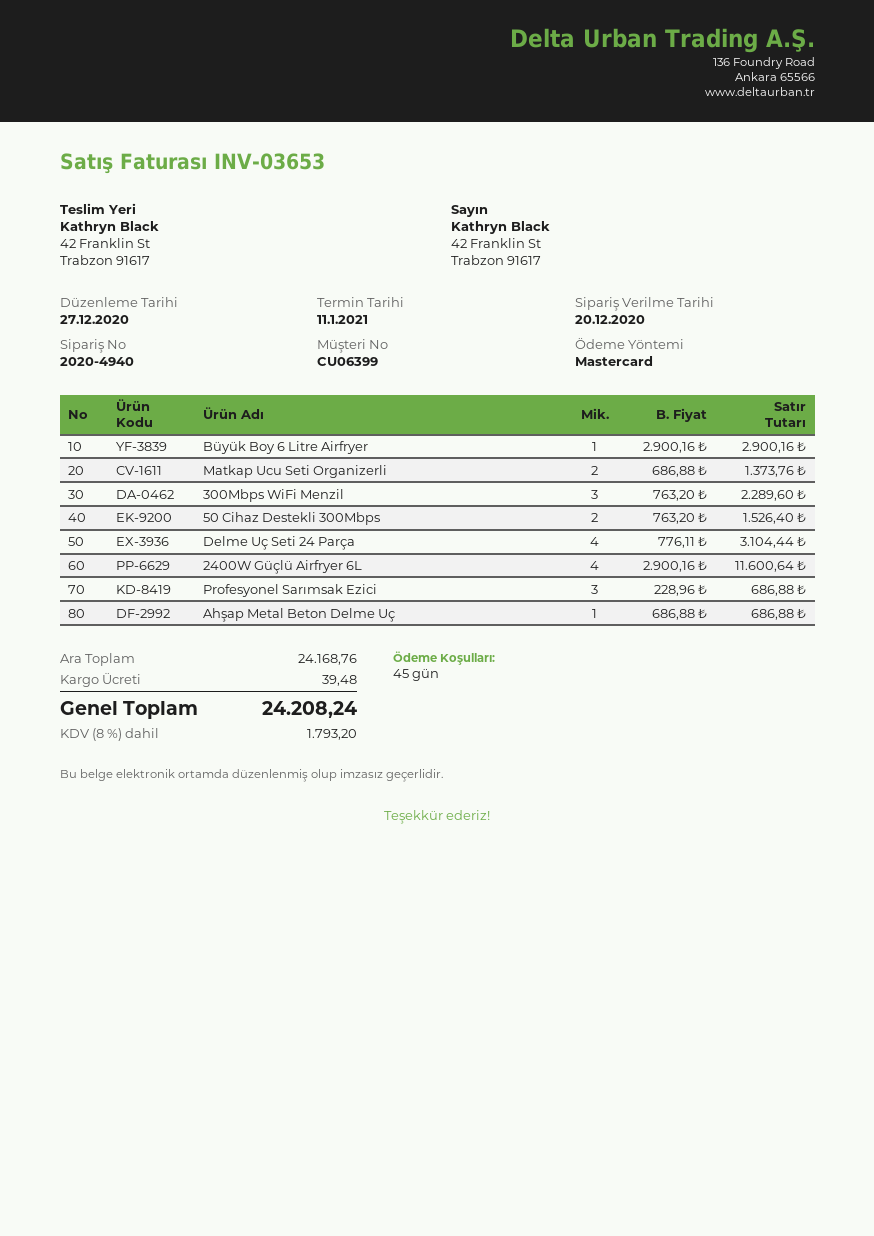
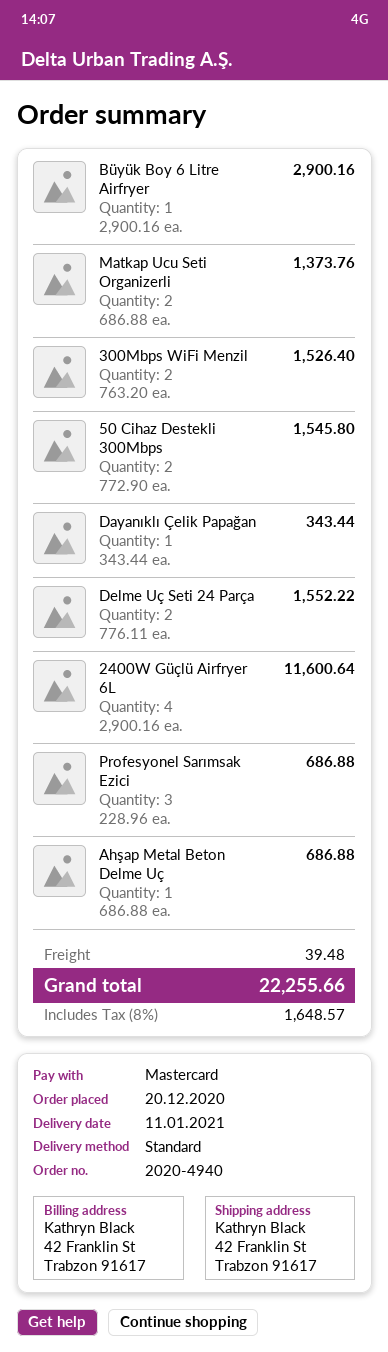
300Mbps WiFi Menzil: 3 x 763.20 = 2289.60 -> 2 x 763.20 = 1526.40
50 Cihaz Destekli 300Mbps: 2 x 763.20 = 1526.40 -> 2 x 772.90 = 1545.80
Delme Uç Seti 24 Parça: 4 x 776.11 = 3104.44 -> 2 x 776.11 = 1552.22
Dayanıklı Çelik Papağan: none -> 1 x 343.44 = 343.44
tax: 8% = 1793.20 -> 8% = 1648.57
total: 24208.24 -> 22255.66

